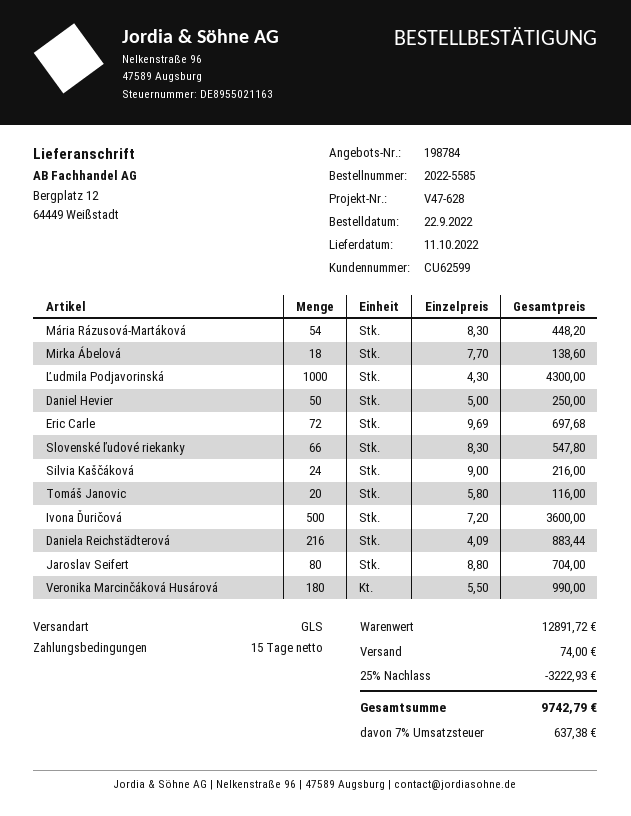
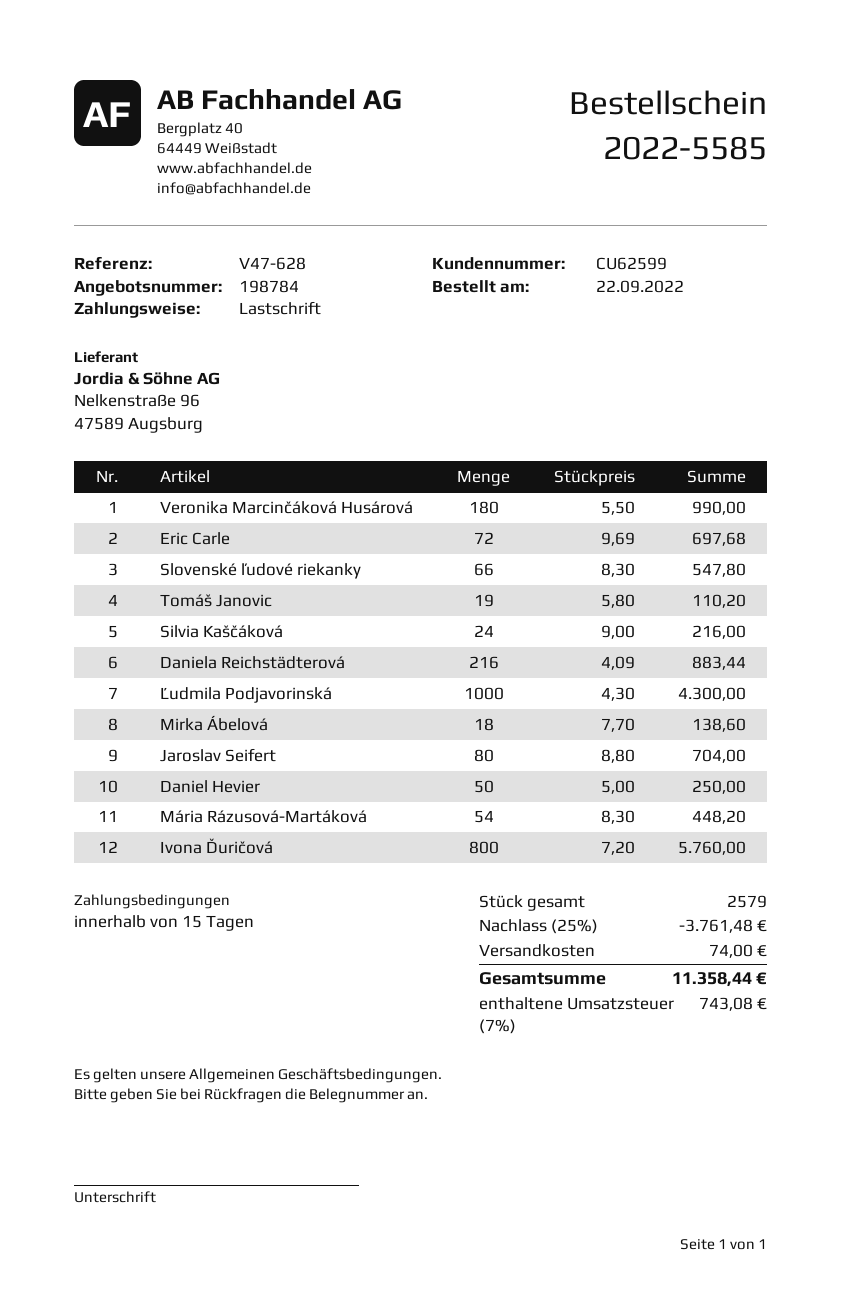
Tomáš Janovic: 20 x 5.80 = 116.00 -> 19 x 5.80 = 110.20
Ivona Ďuričová: 500 x 7.20 = 3600.00 -> 800 x 7.20 = 5760.00
discount: 25% = 3222.93 -> 25% = 3761.48
tax: 7% = 637.38 -> 7% = 743.08
total: 9742.79 -> 11358.44

